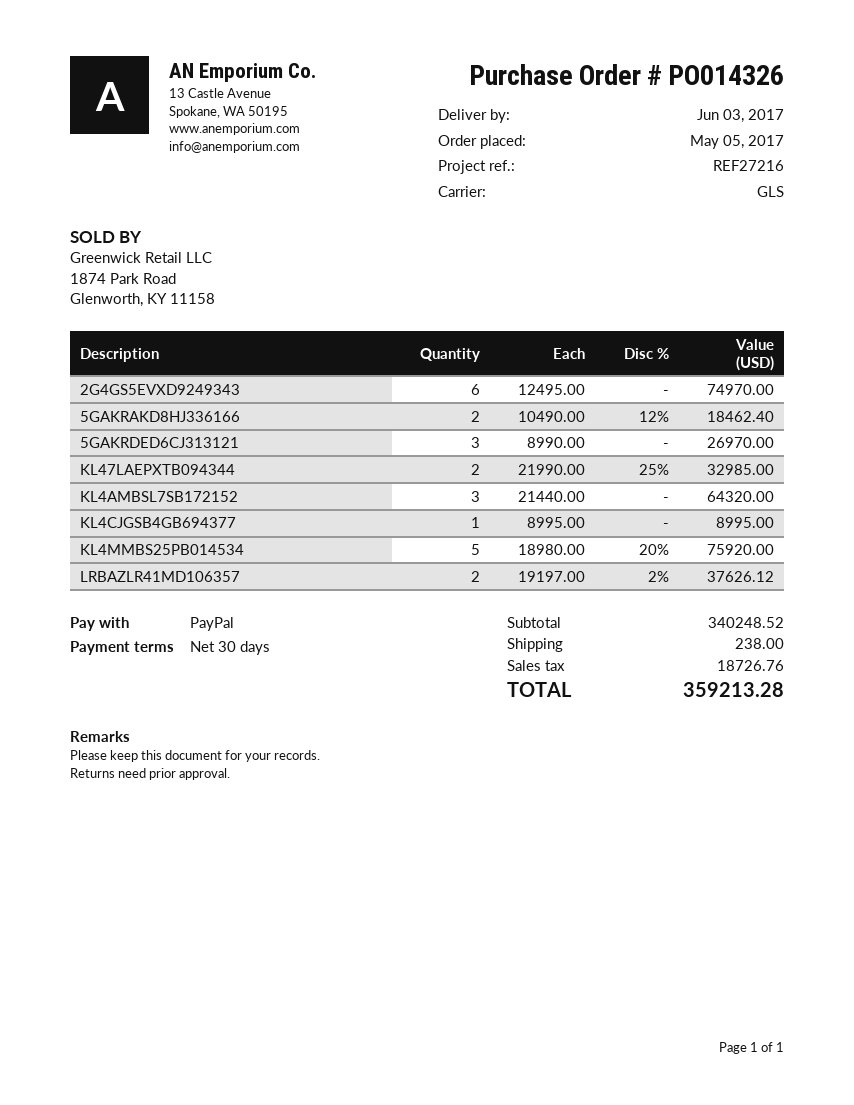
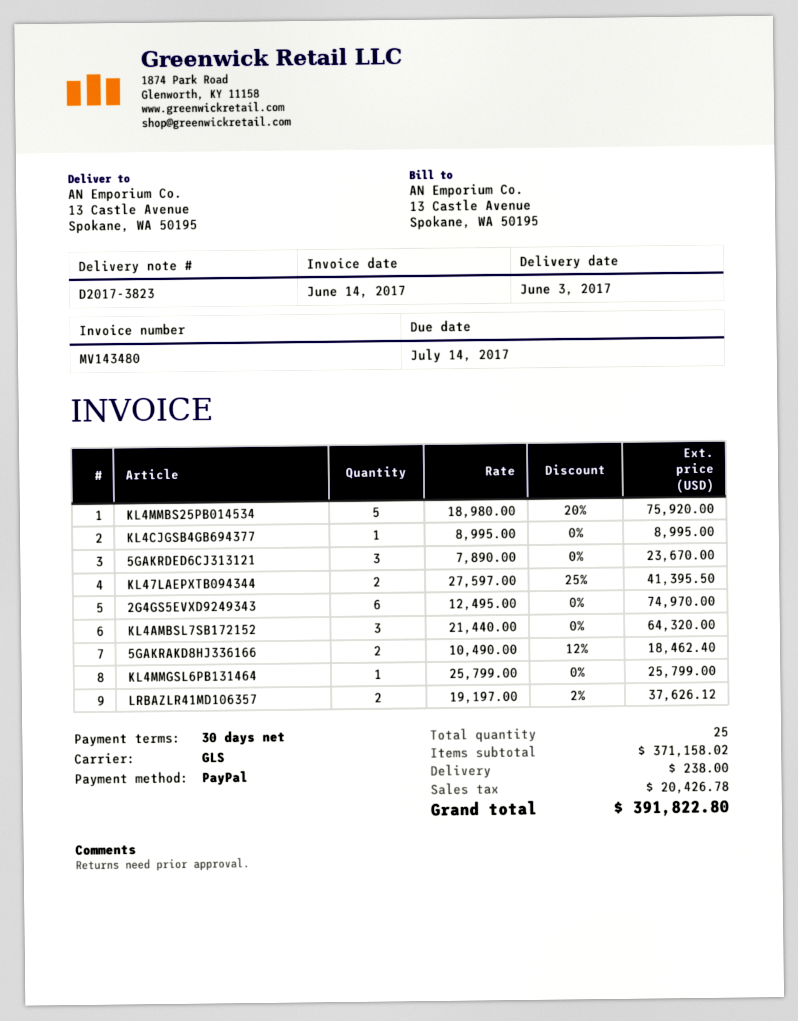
5GAKRDED6CJ313121: 3 x 8990.00 = 26970.00 -> 3 x 7890.00 = 23670.00
KL47LAEPXTB094344: 2 x 21990.00 - 25% = 32985.00 -> 2 x 27597.00 - 25% = 41395.50
KL4MMGSL6PB131464: none -> 1 x 25799.00 = 25799.00
subtotal: 340248.52 -> 371158.02
tax: 18726.76 -> 20426.78
total: 359213.28 -> 391822.80

